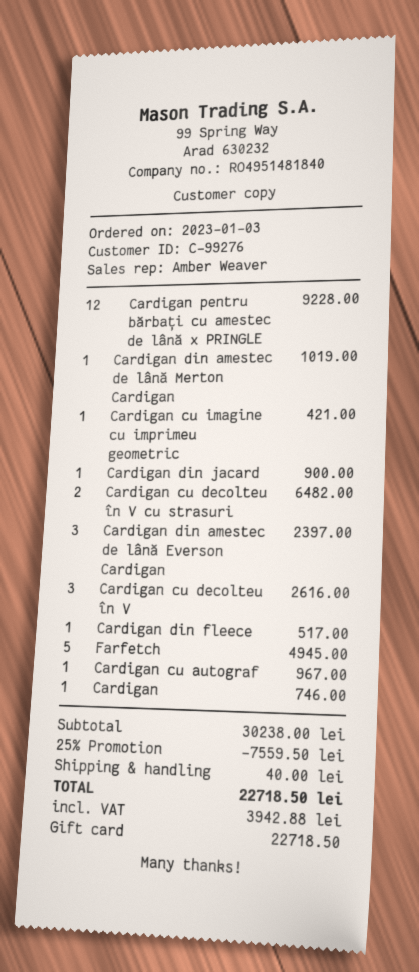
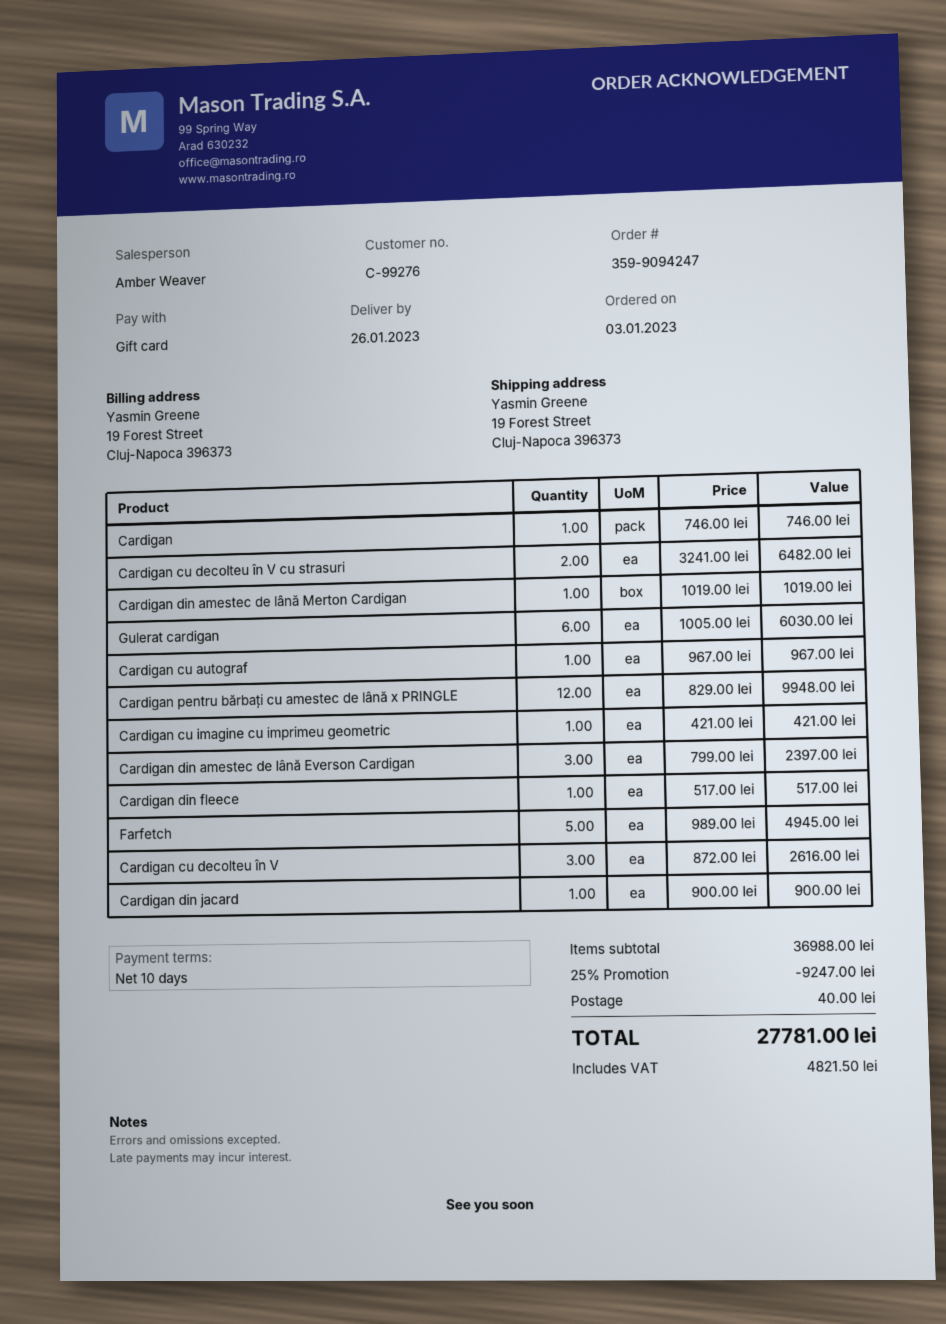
Cardigan pentru bărbați cu amestec de lână x PRINGLE: 12 for 9228.00 -> 12 for 9948.00
Gulerat cardigan: none -> 6 for 6030.00
subtotal: 30238.00 -> 36988.00
discount: 25% = 7559.50 -> 25% = 9247.00
tax: 3942.88 -> 4821.50
total: 22718.50 -> 27781.00

